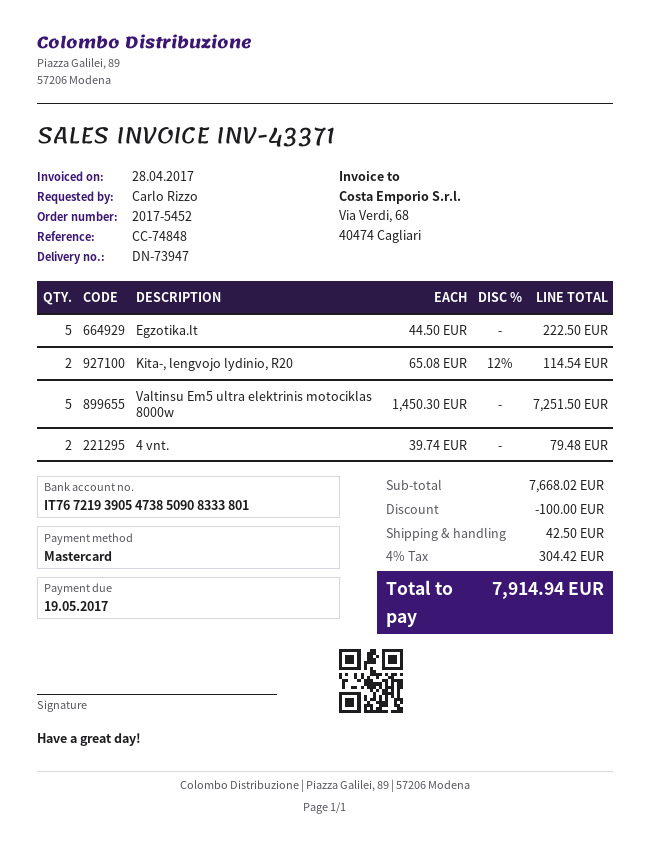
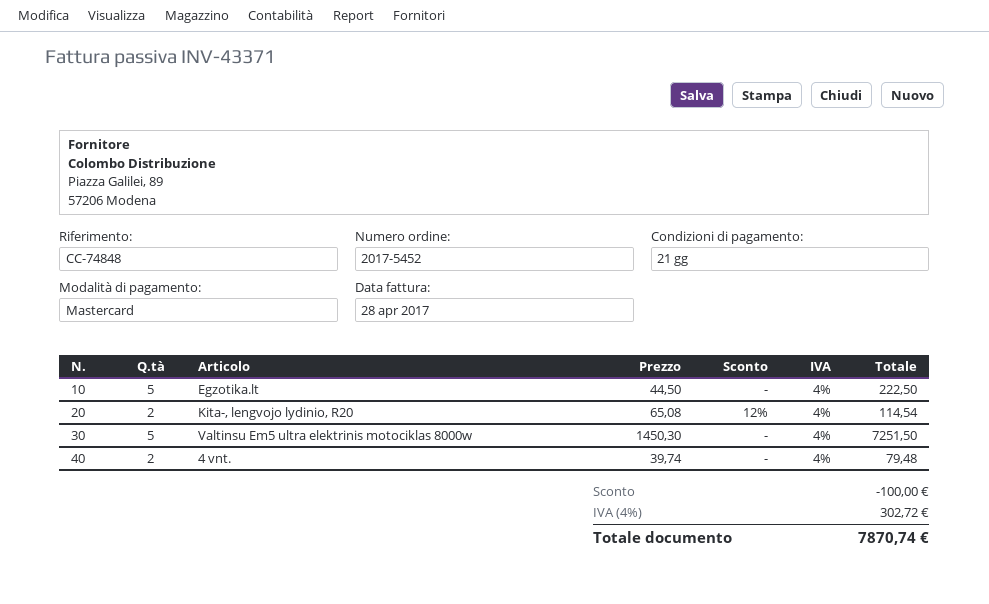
shipping: 42.50 -> none
tax: 4% = 304.42 -> 4% = 302.72
total: 7914.94 -> 7870.74

